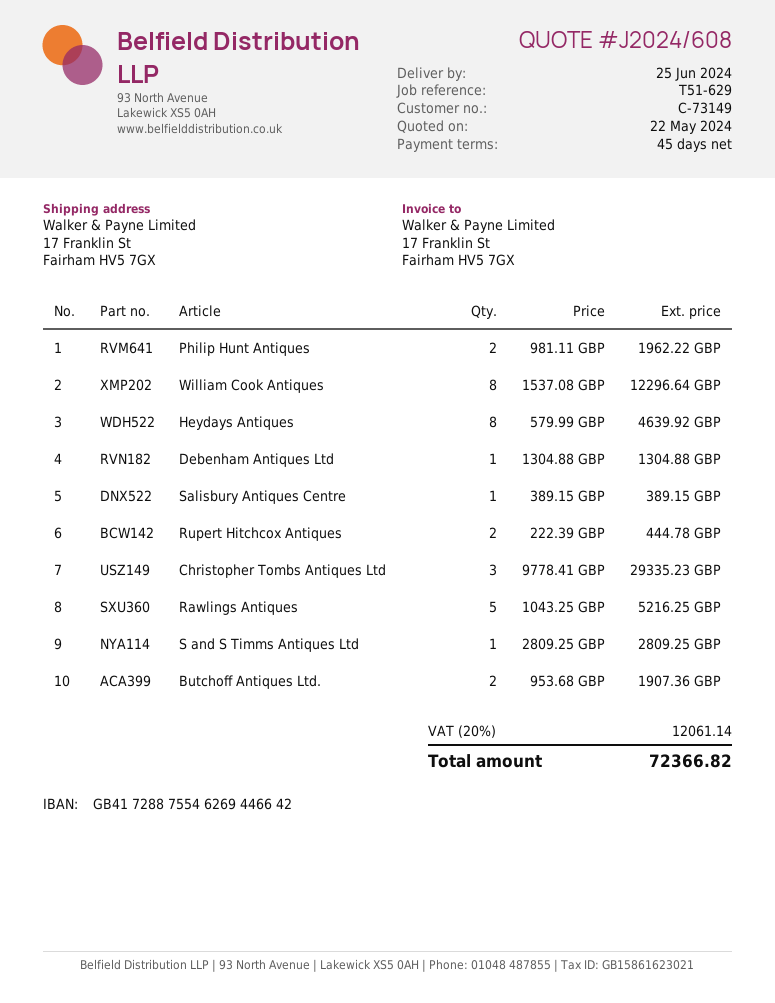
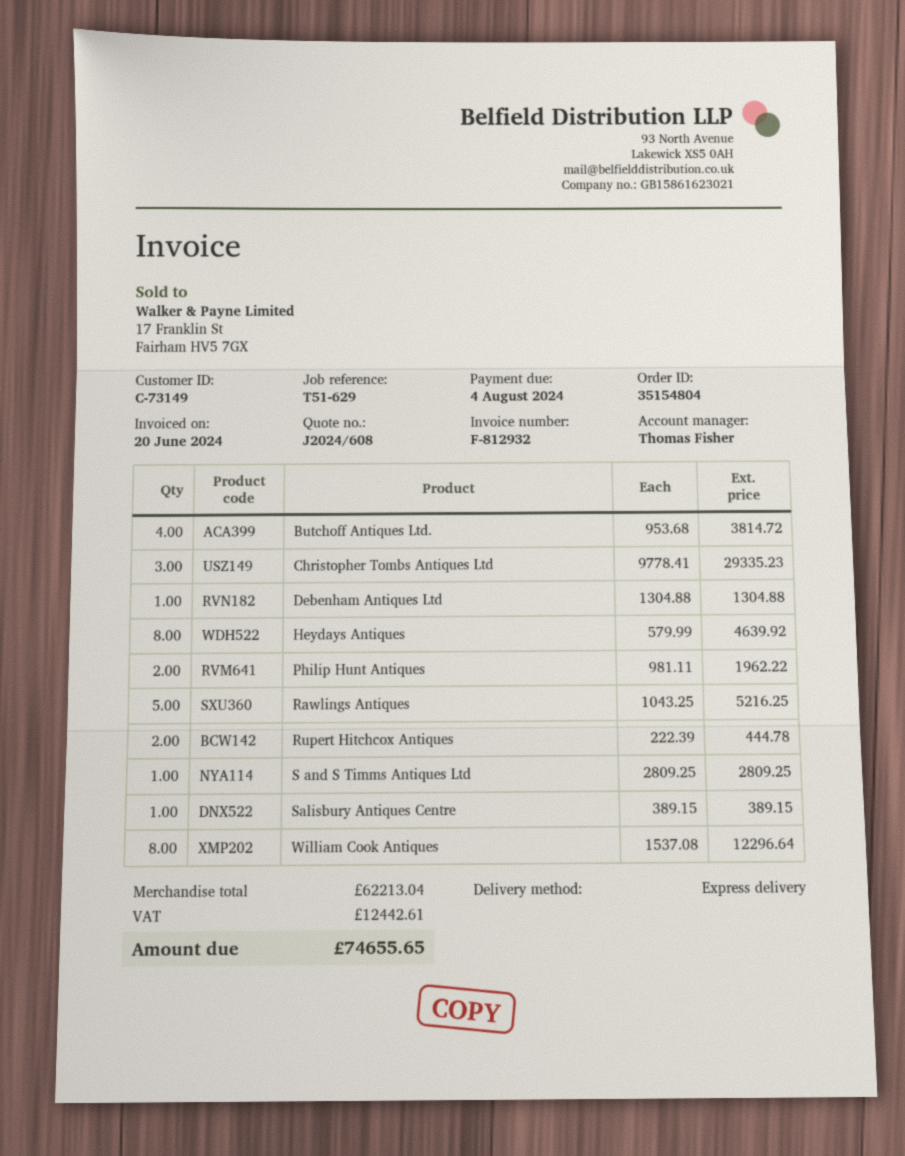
Butchoff Antiques Ltd.: 2 x 953.68 = 1907.36 -> 4 x 953.68 = 3814.72
tax: 12061.14 -> 12442.61
total: 72366.82 -> 74655.65

